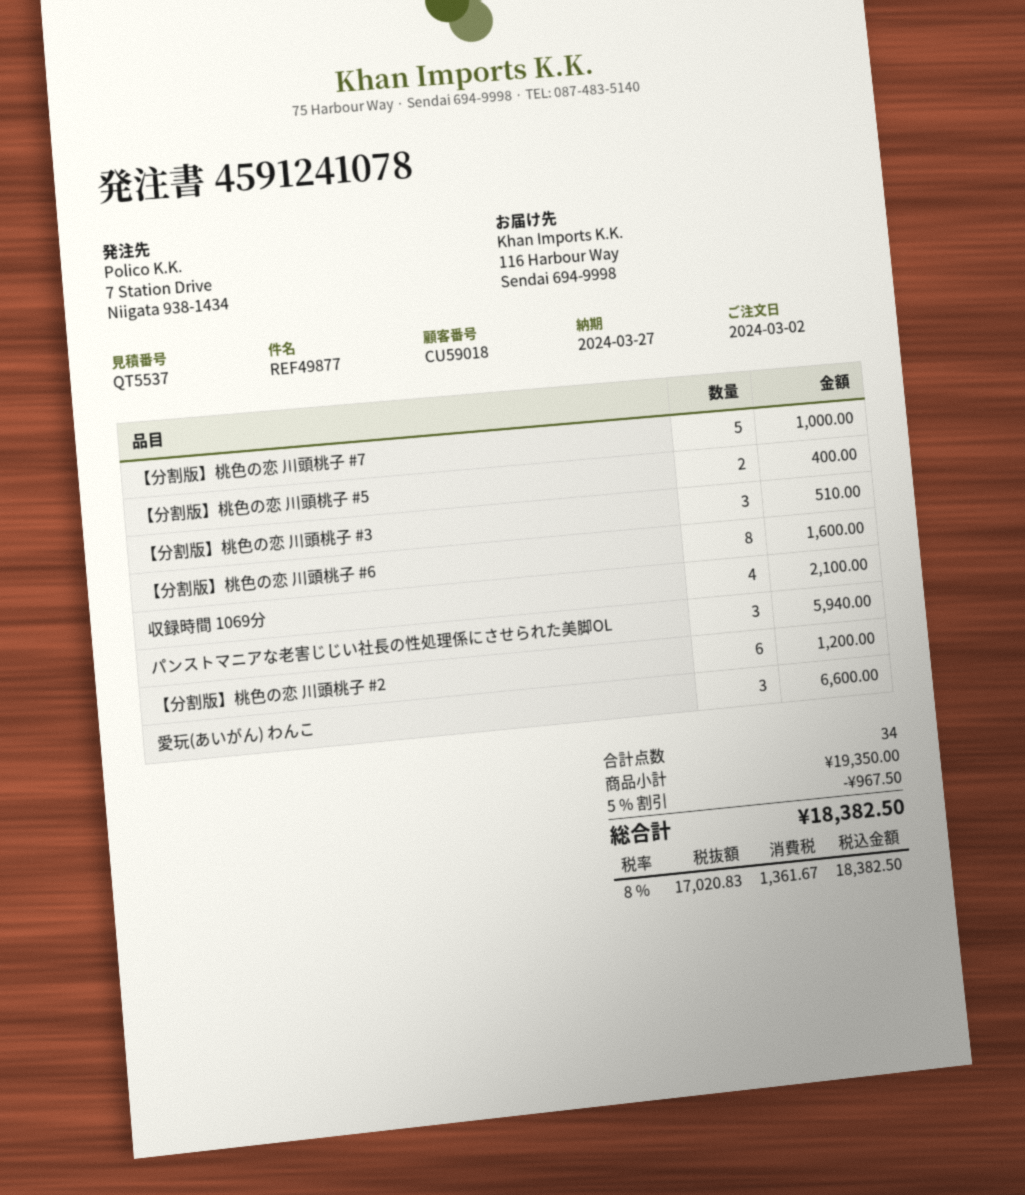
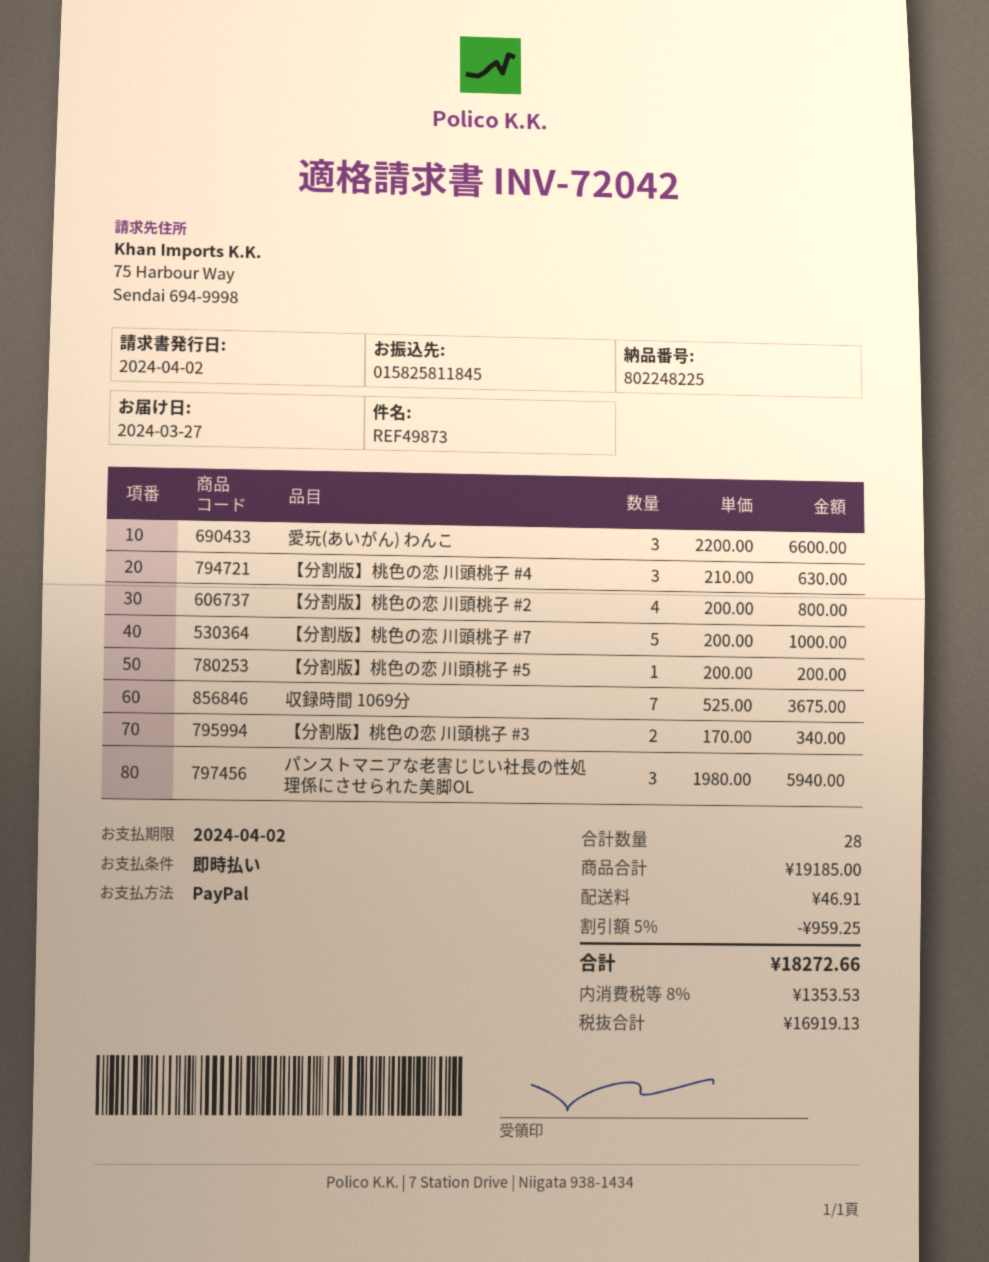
reference: REF49877 -> REF49873
【分割版】桃色の恋 川頭桃子 #5: 2 for 400.00 -> 1 for 200.00
【分割版】桃色の恋 川頭桃子 #3: 3 for 510.00 -> 2 for 340.00
【分割版】桃色の恋 川頭桃子 #6: 8 for 1600.00 -> none
収録時間 1069分: 4 for 2100.00 -> 7 for 3675.00
【分割版】桃色の恋 川頭桃子 #2: 6 for 1200.00 -> 4 for 800.00
【分割版】桃色の恋 川頭桃子 #4: none -> 3 for 630.00
total quantity: 34 -> 28
subtotal: 19350.00 -> 19185.00
discount: 5% = 967.50 -> 5% = 959.25
shipping: none -> 46.91
net: 17020.83 -> 16919.13
tax: 8% = 1361.67 -> 8% = 1353.53
total: 18382.50 -> 18272.66

